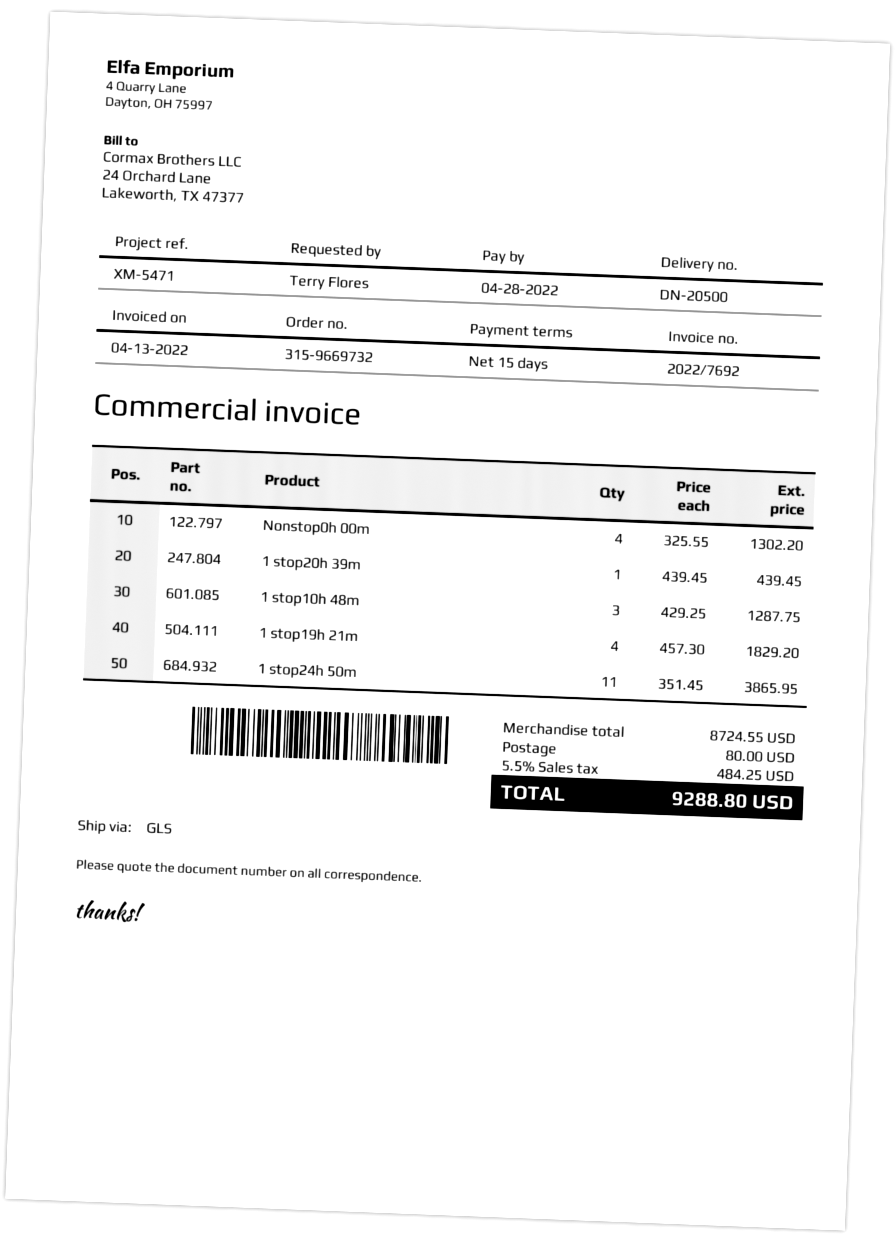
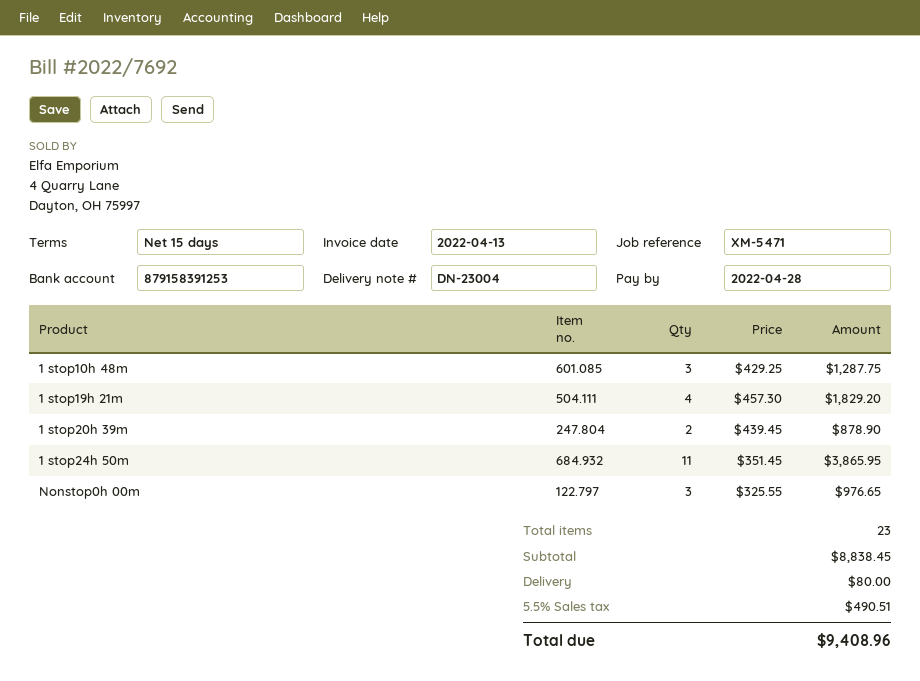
delivery note number: DN-20500 -> DN-23004
Nonstop0h 00m: 4 x 325.55 = 1302.20 -> 3 x 325.55 = 976.65
1 stop20h 39m: 1 x 439.45 = 439.45 -> 2 x 439.45 = 878.90
subtotal: 8724.55 -> 8838.45
tax: 5.5% = 484.25 -> 5.5% = 490.51
total: 9288.80 -> 9408.96

